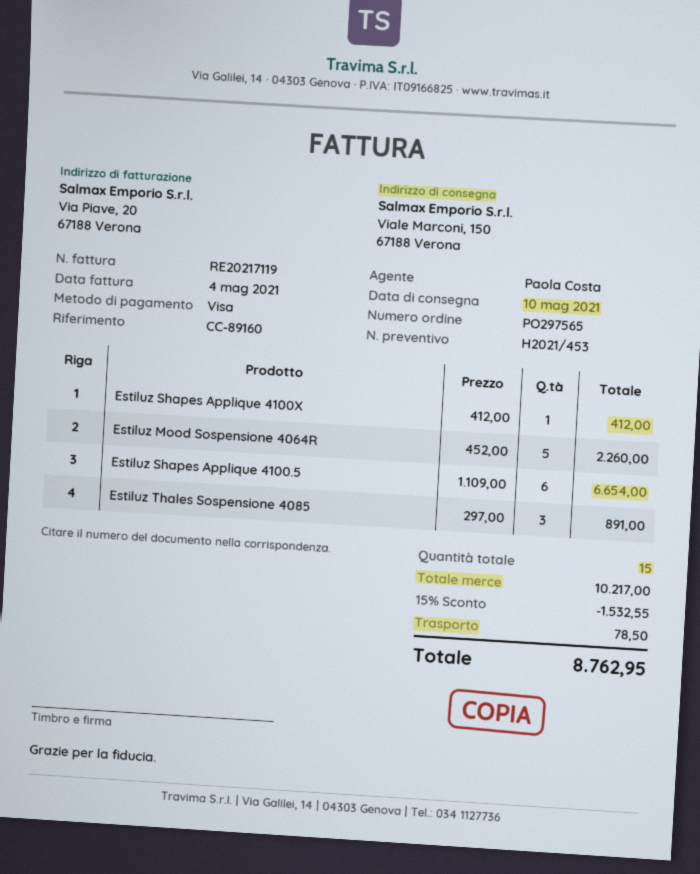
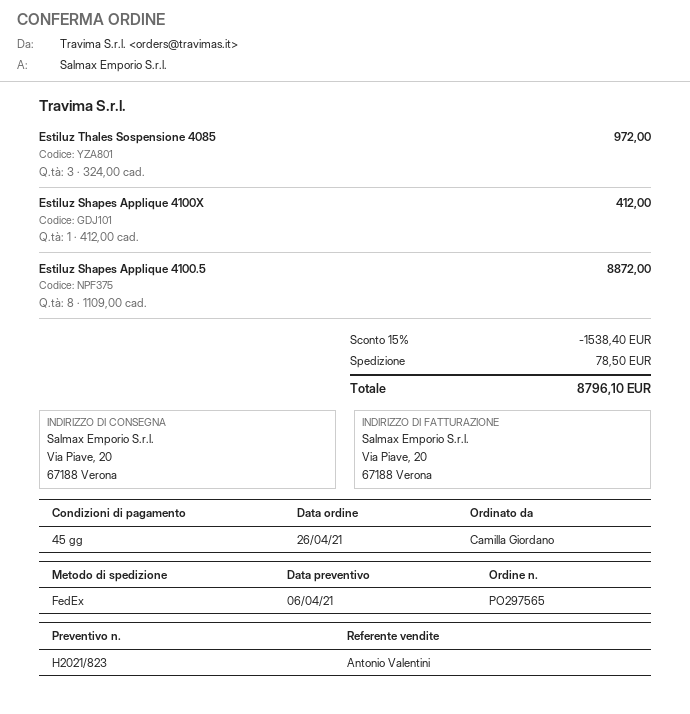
quote number: H2021/453 -> H2021/823
sales rep: Paola Costa -> Antonio Valentini
ship to: Viale Marconi, 150, 67188 Verona -> Via Piave, 20, 67188 Verona
Estiluz Mood Sospensione 4064R: 5 x 452.00 = 2260.00 -> none
Estiluz Shapes Applique 4100.5: 6 x 1109.00 = 6654.00 -> 8 x 1109.00 = 8872.00
Estiluz Thales Sospensione 4085: 3 x 297.00 = 891.00 -> 3 x 324.00 = 972.00
discount: 15% = 1532.55 -> 15% = 1538.40
total: 8762.95 -> 8796.10

